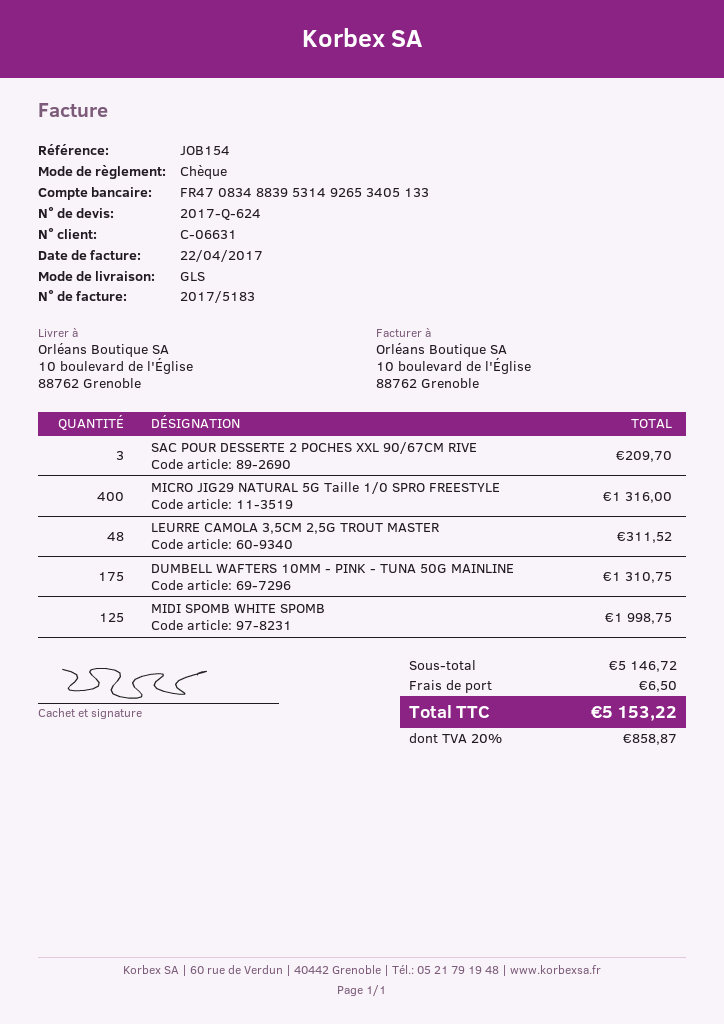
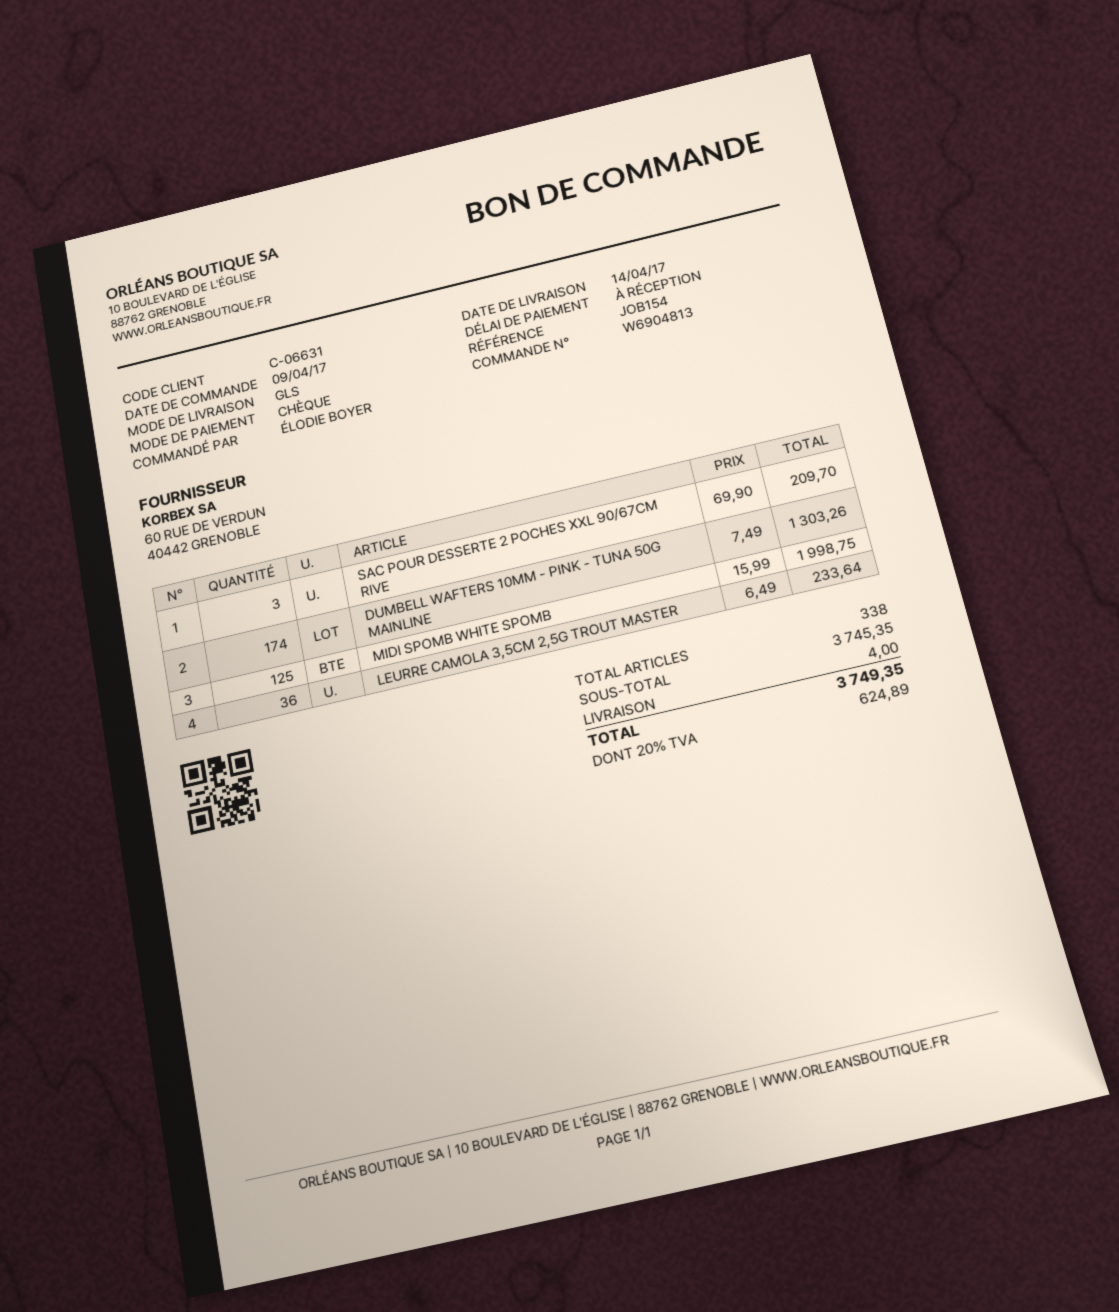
MICRO JIG29 NATURAL 5G Taille 1/0 SPRO FREESTYLE: 400 for 1316.00 -> none
LEURRE CAMOLA 3,5CM 2,5G TROUT MASTER: 48 for 311.52 -> 36 for 233.64
DUMBELL WAFTERS 10MM - PINK - TUNA 50G MAINLINE: 175 for 1310.75 -> 174 for 1303.26
subtotal: 5146.72 -> 3745.35
shipping: 6.50 -> 4.00
tax: 20% = 858.87 -> 20% = 624.89
total: 5153.22 -> 3749.35

